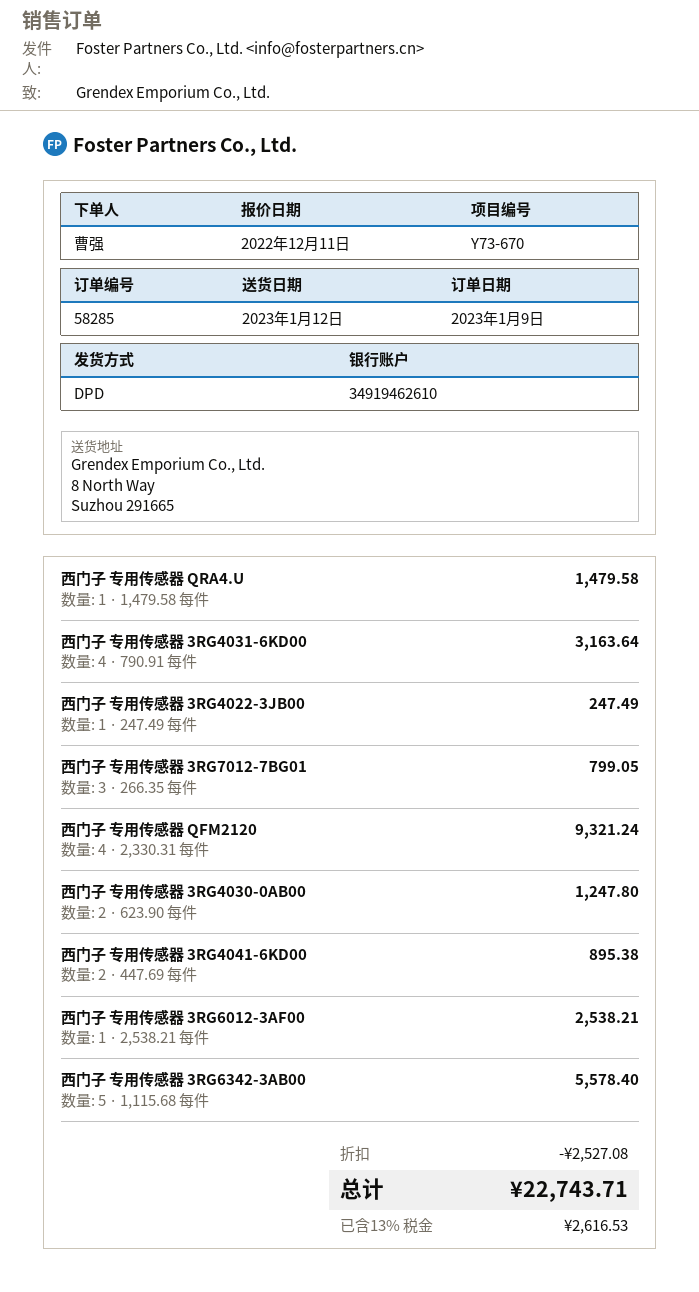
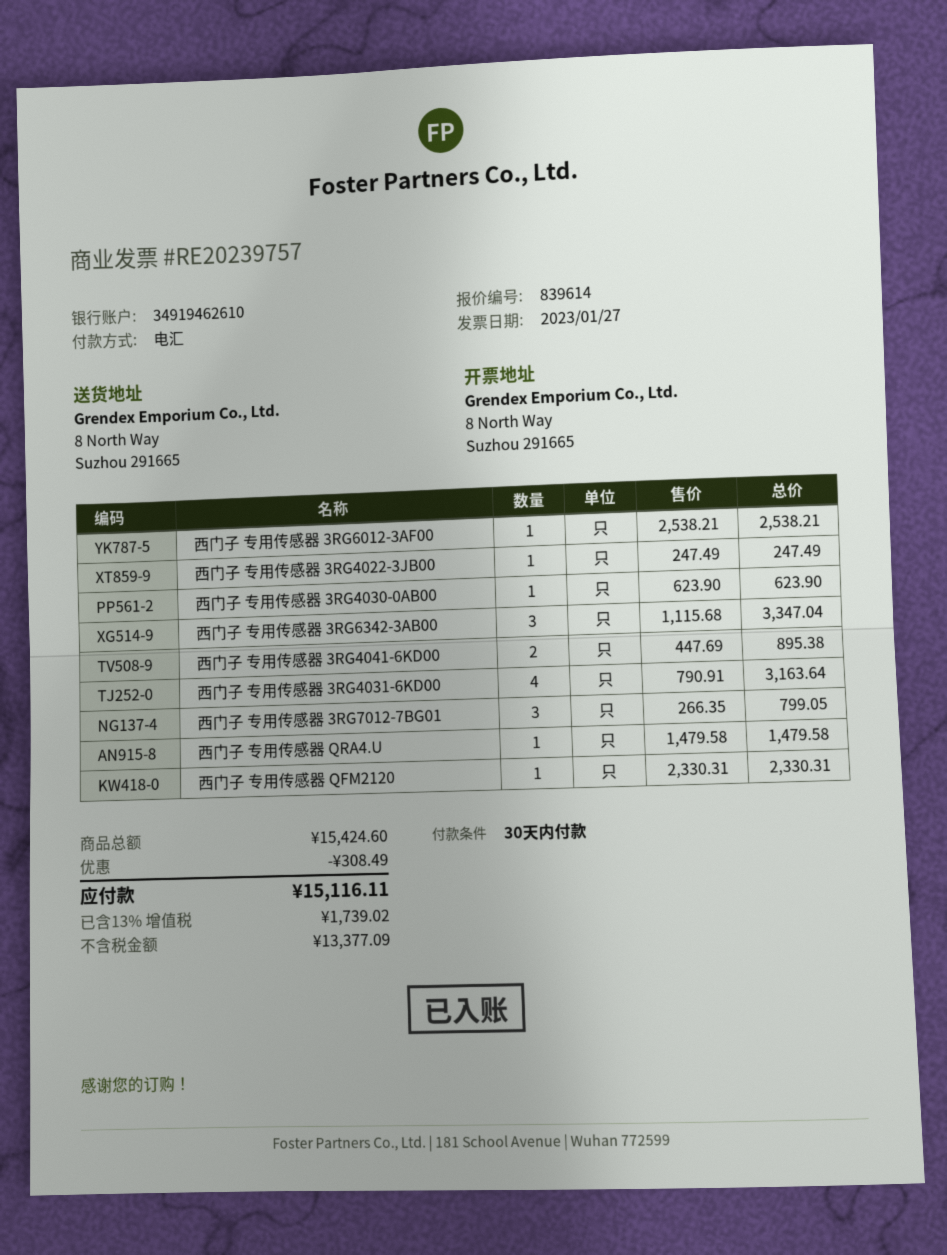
西门子 专用传感器 QFM2120: 4 x 2330.31 = 9321.24 -> 1 x 2330.31 = 2330.31
西门子 专用传感器 3RG4030-0AB00: 2 x 623.90 = 1247.80 -> 1 x 623.90 = 623.90
西门子 专用传感器 3RG6342-3AB00: 5 x 1115.68 = 5578.40 -> 3 x 1115.68 = 3347.04
discount: 2527.08 -> 308.49
tax: 13% = 2616.53 -> 13% = 1739.02
total: 22743.71 -> 15116.11

